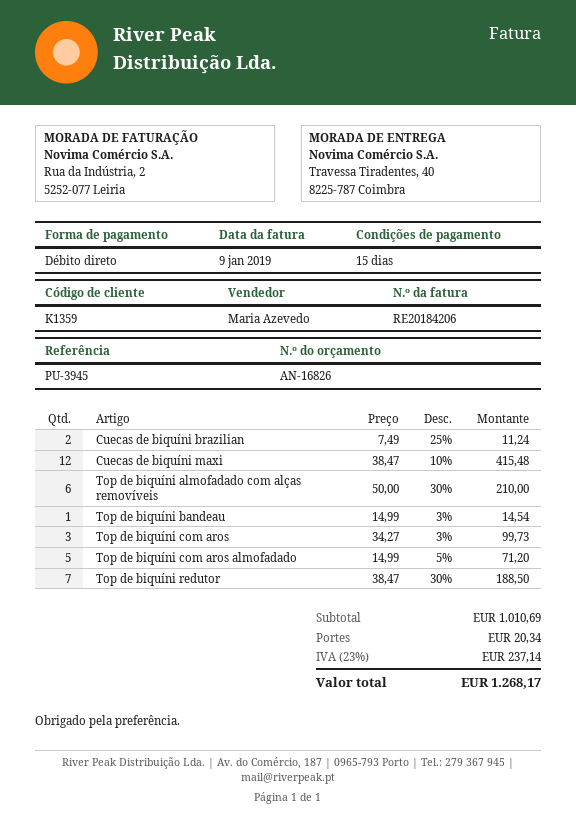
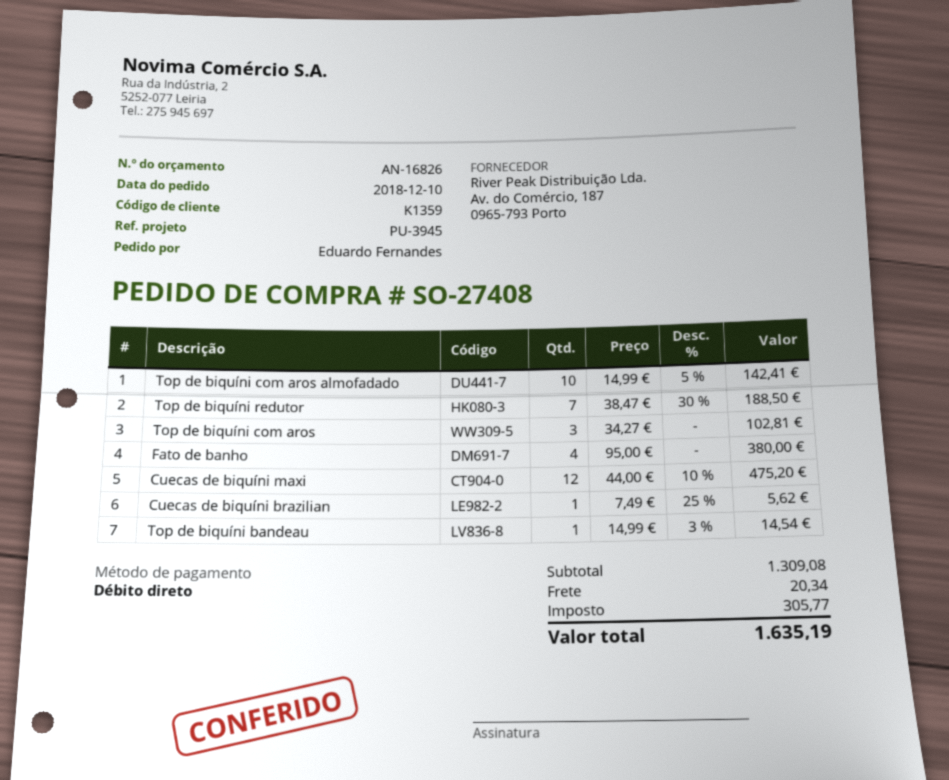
Cuecas de biquíni brazilian: 2 x 7.49 - 25% = 11.24 -> 1 x 7.49 - 25% = 5.62
Cuecas de biquíni maxi: 12 x 38.47 - 10% = 415.48 -> 12 x 44.00 - 10% = 475.20
Top de biquíni almofadado com alças removíveis: 6 x 50.00 - 30% = 210.00 -> none
Top de biquíni com aros: 3 x 34.27 - 3% = 99.73 -> 3 x 34.27 = 102.81
Top de biquíni com aros almofadado: 5 x 14.99 - 5% = 71.20 -> 10 x 14.99 - 5% = 142.41
Fato de banho: none -> 4 x 95.00 = 380.00
subtotal: 1010.69 -> 1309.08
tax: 237.14 -> 305.77
total: 1268.17 -> 1635.19

